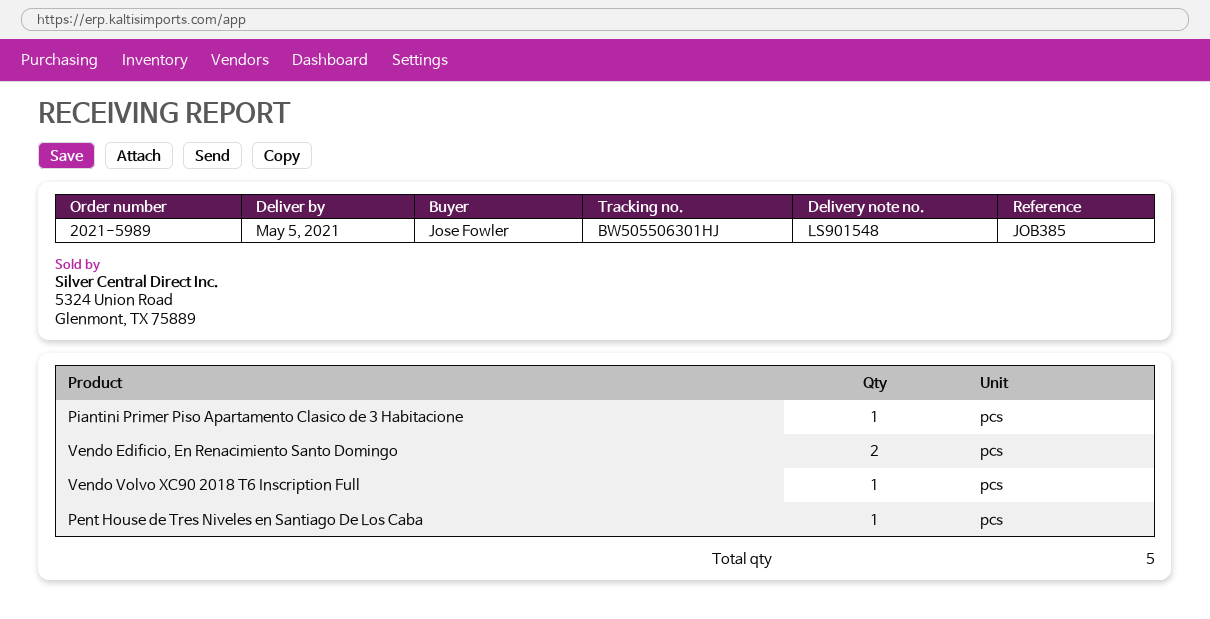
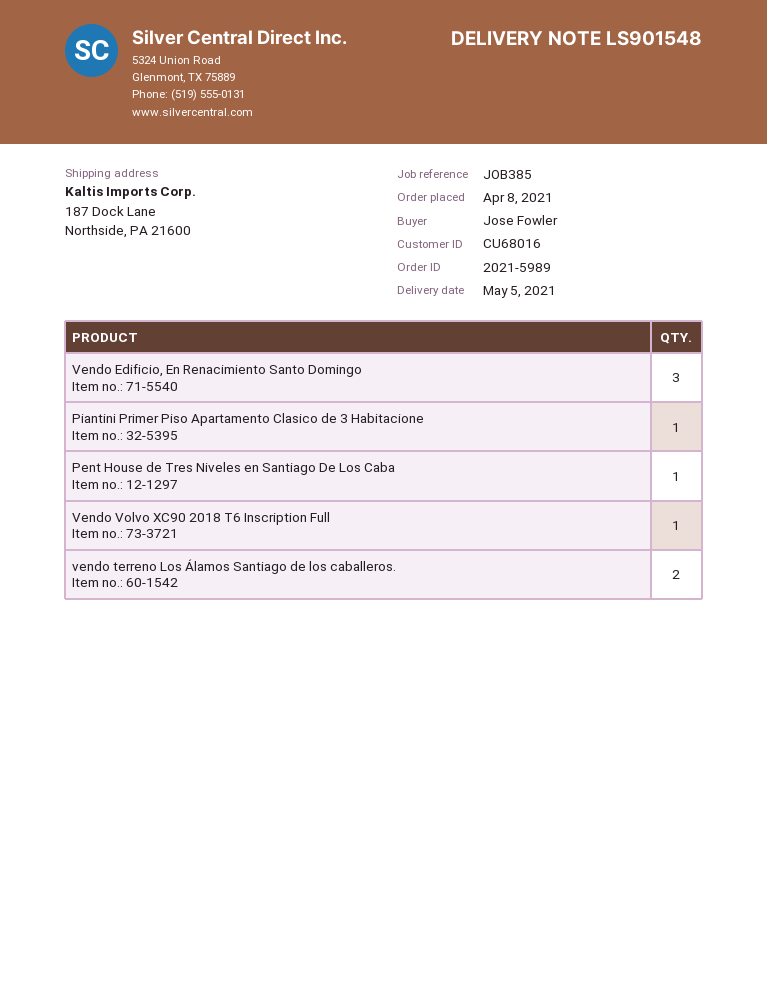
Vendo Edificio, En Renacimiento Santo Domingo: 2 -> 3
vendo terreno Los Álamos Santiago de los caballeros.: none -> 2

